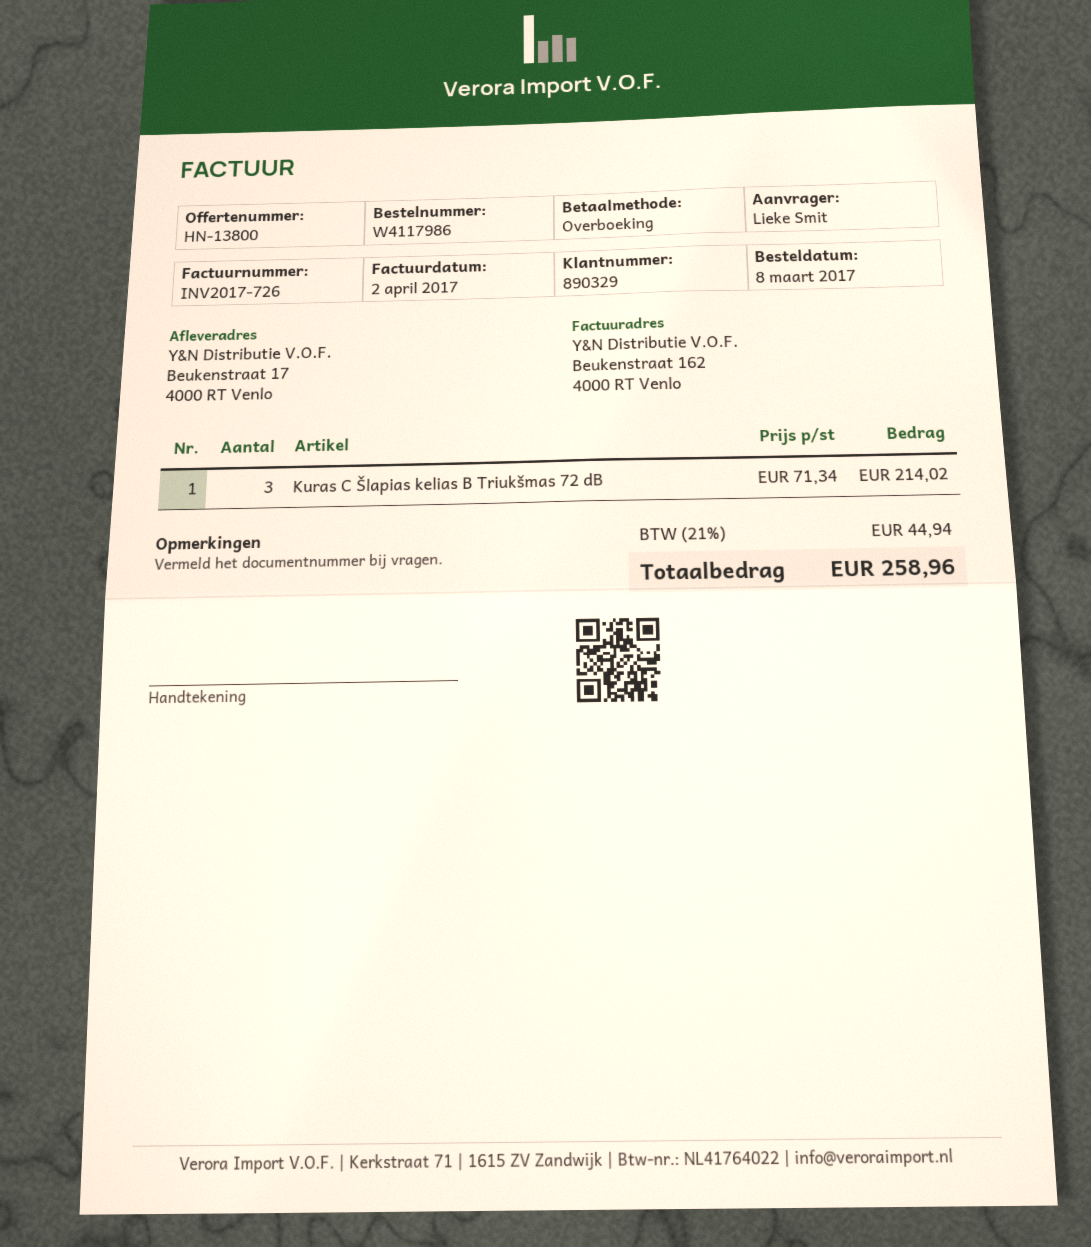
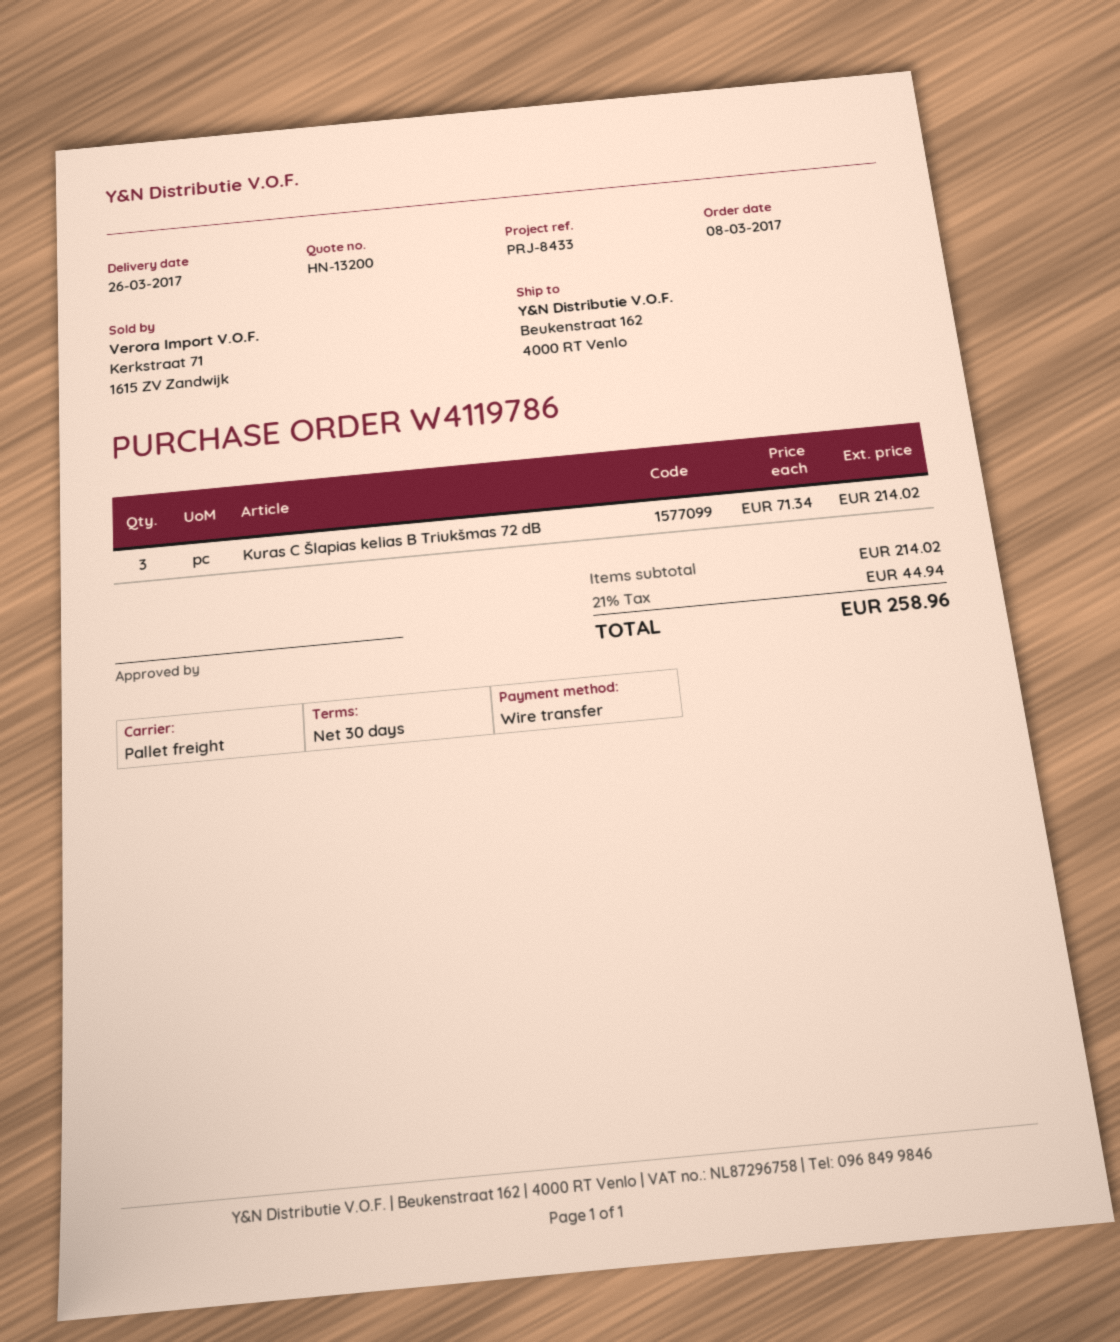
quote number: HN-13800 -> HN-13200
order number: W4117986 -> W4119786
ship to: Beukenstraat 17, 4000 RT Venlo -> Beukenstraat 162, 4000 RT Venlo

